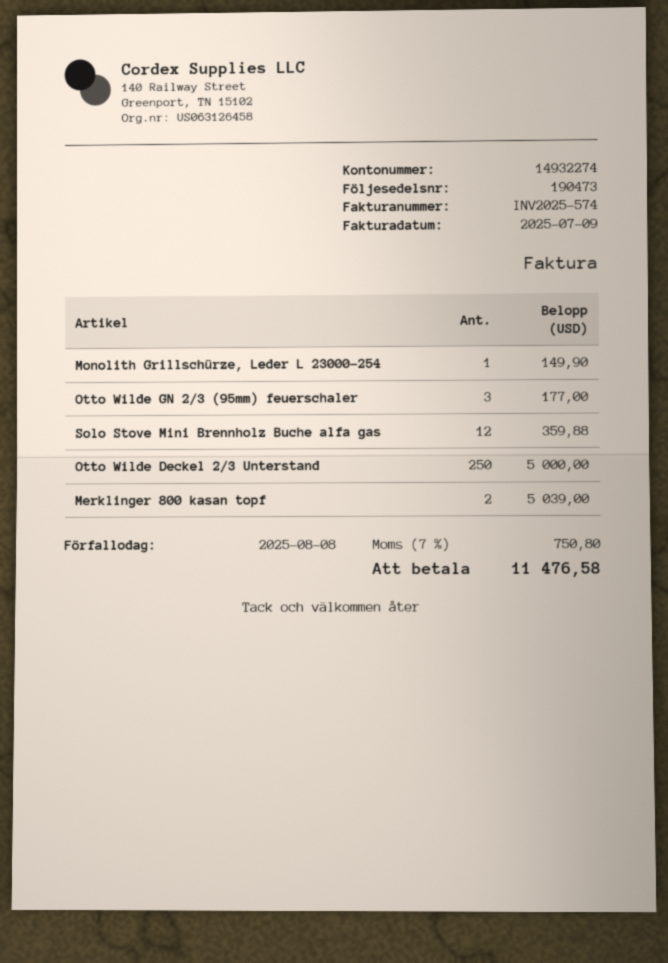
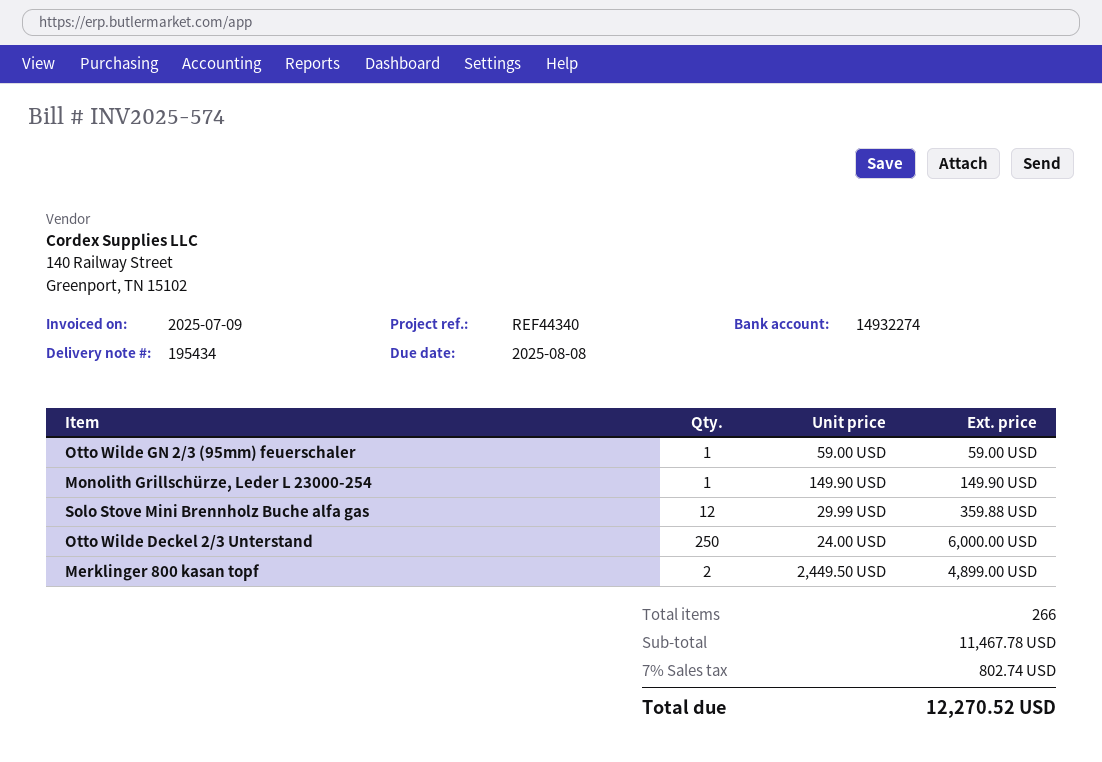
delivery note number: 190473 -> 195434
Otto Wilde GN 2/3 (95mm) feuerschaler: 3 for 177.00 -> 1 for 59.00
Otto Wilde Deckel 2/3 Unterstand: 250 for 5000.00 -> 250 for 6000.00
Merklinger 800 kasan topf: 2 for 5039.00 -> 2 for 4899.00
tax: 7% = 750.80 -> 7% = 802.74
total: 11476.58 -> 12270.52

